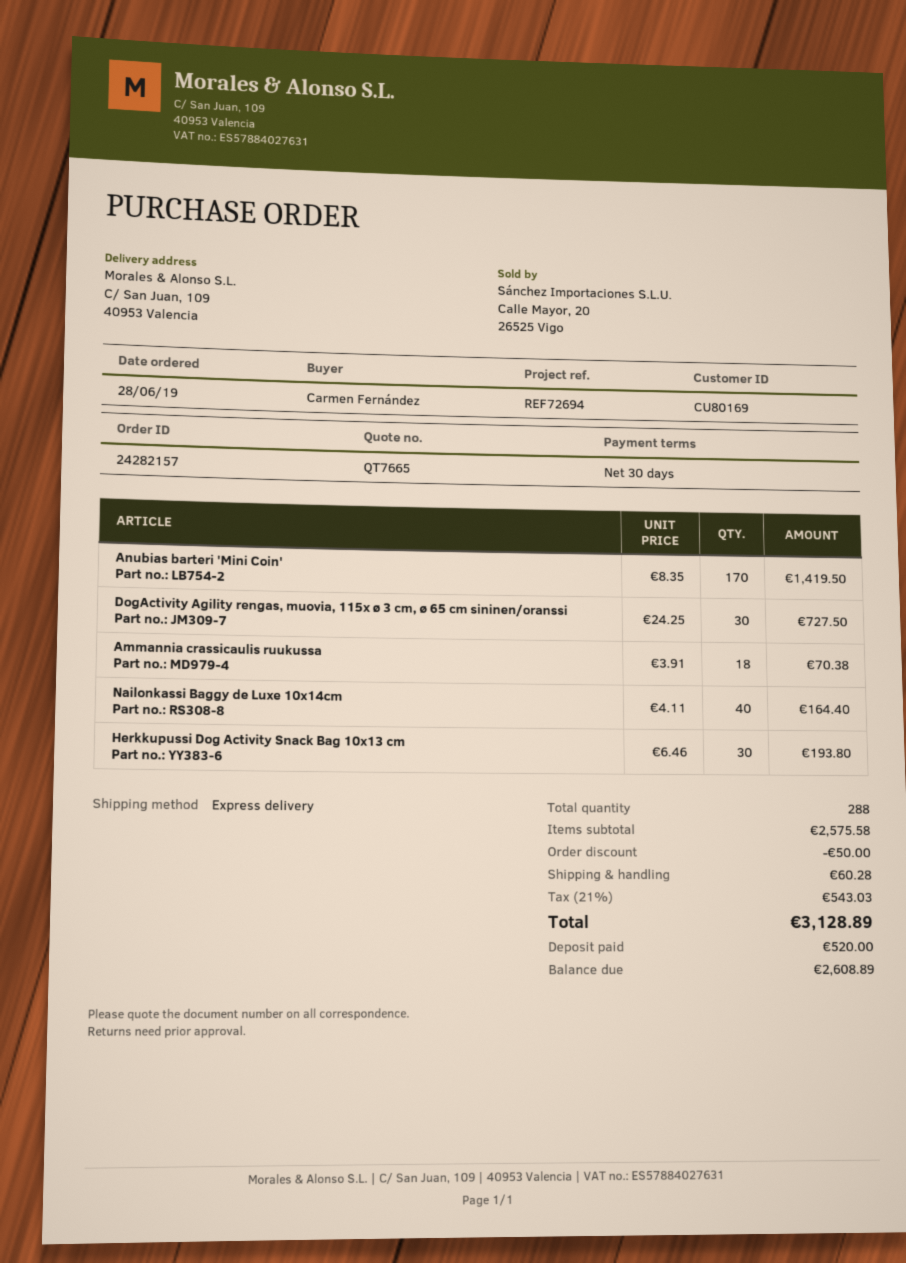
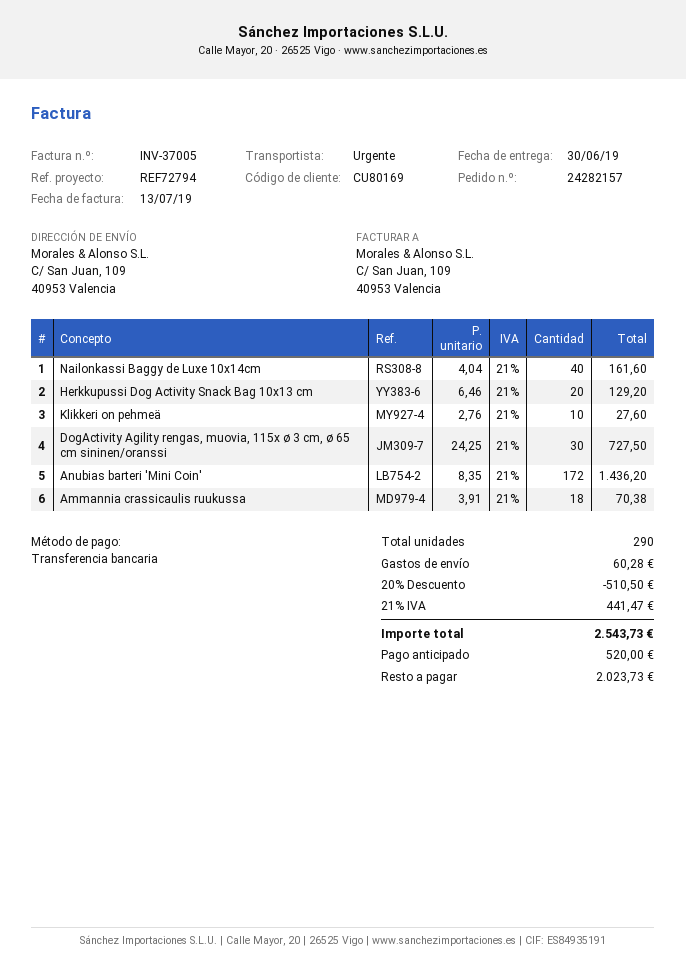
reference: REF72694 -> REF72794
Anubias barteri 'Mini Coin': 170 x 8.35 = 1419.50 -> 172 x 8.35 = 1436.20
Nailonkassi Baggy de Luxe 10x14cm: 40 x 4.11 = 164.40 -> 40 x 4.04 = 161.60
Herkkupussi Dog Activity Snack Bag 10x13 cm: 30 x 6.46 = 193.80 -> 20 x 6.46 = 129.20
Klikkeri on pehmeä: none -> 10 x 2.76 = 27.60
total quantity: 288 -> 290
discount: 50.00 -> 510.50
tax: 21% = 543.03 -> 21% = 441.47
total: 3128.89 -> 2543.73
balance: 2608.89 -> 2023.73

